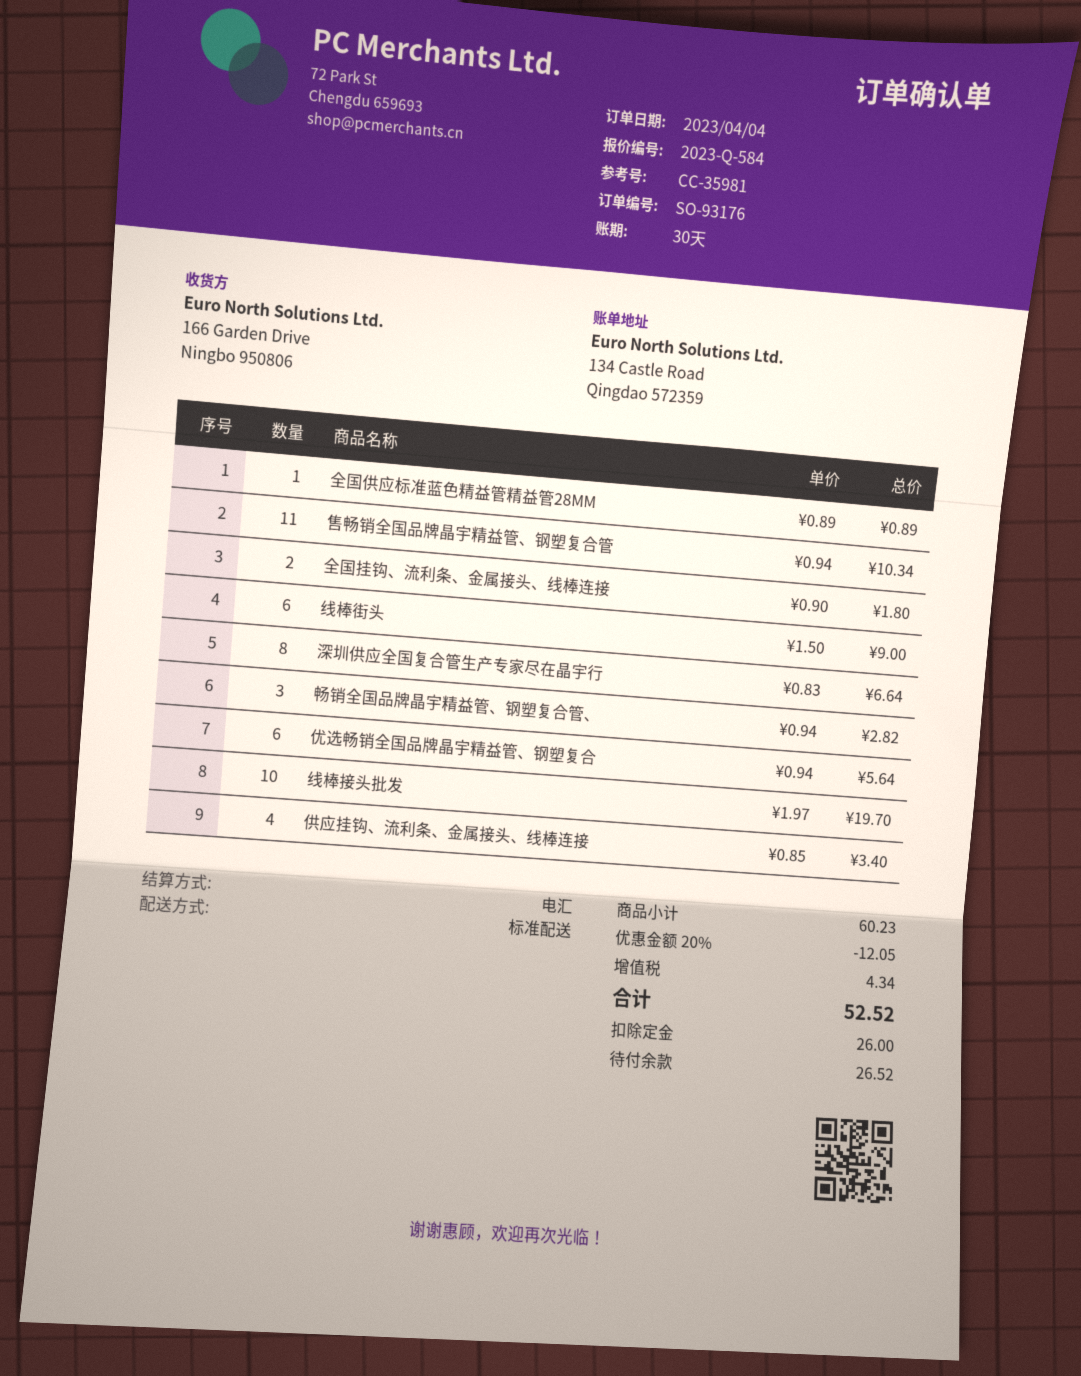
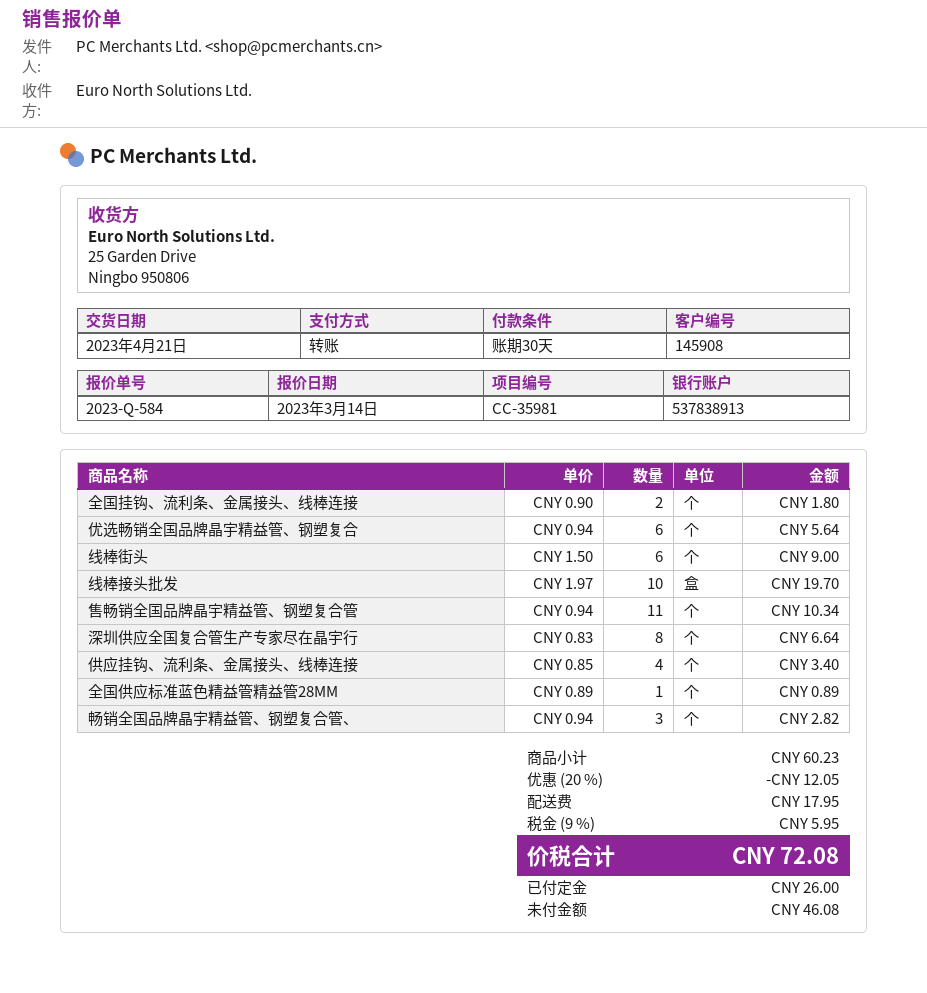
ship to: 166 Garden Drive, Ningbo 950806 -> 25 Garden Drive, Ningbo 950806
shipping: none -> 17.95
tax: 4.34 -> 5.95
total: 52.52 -> 72.08
balance: 26.52 -> 46.08

